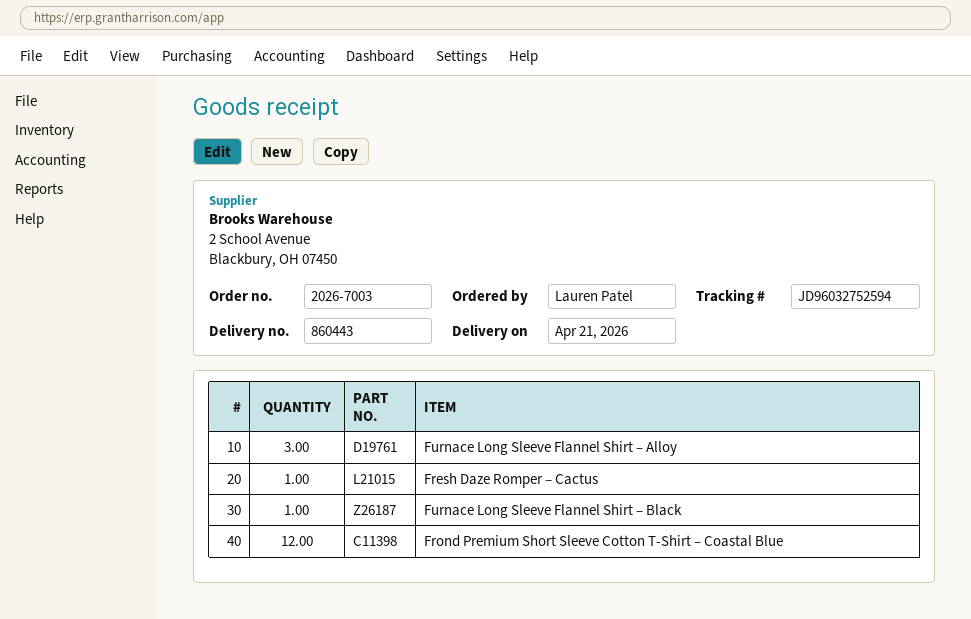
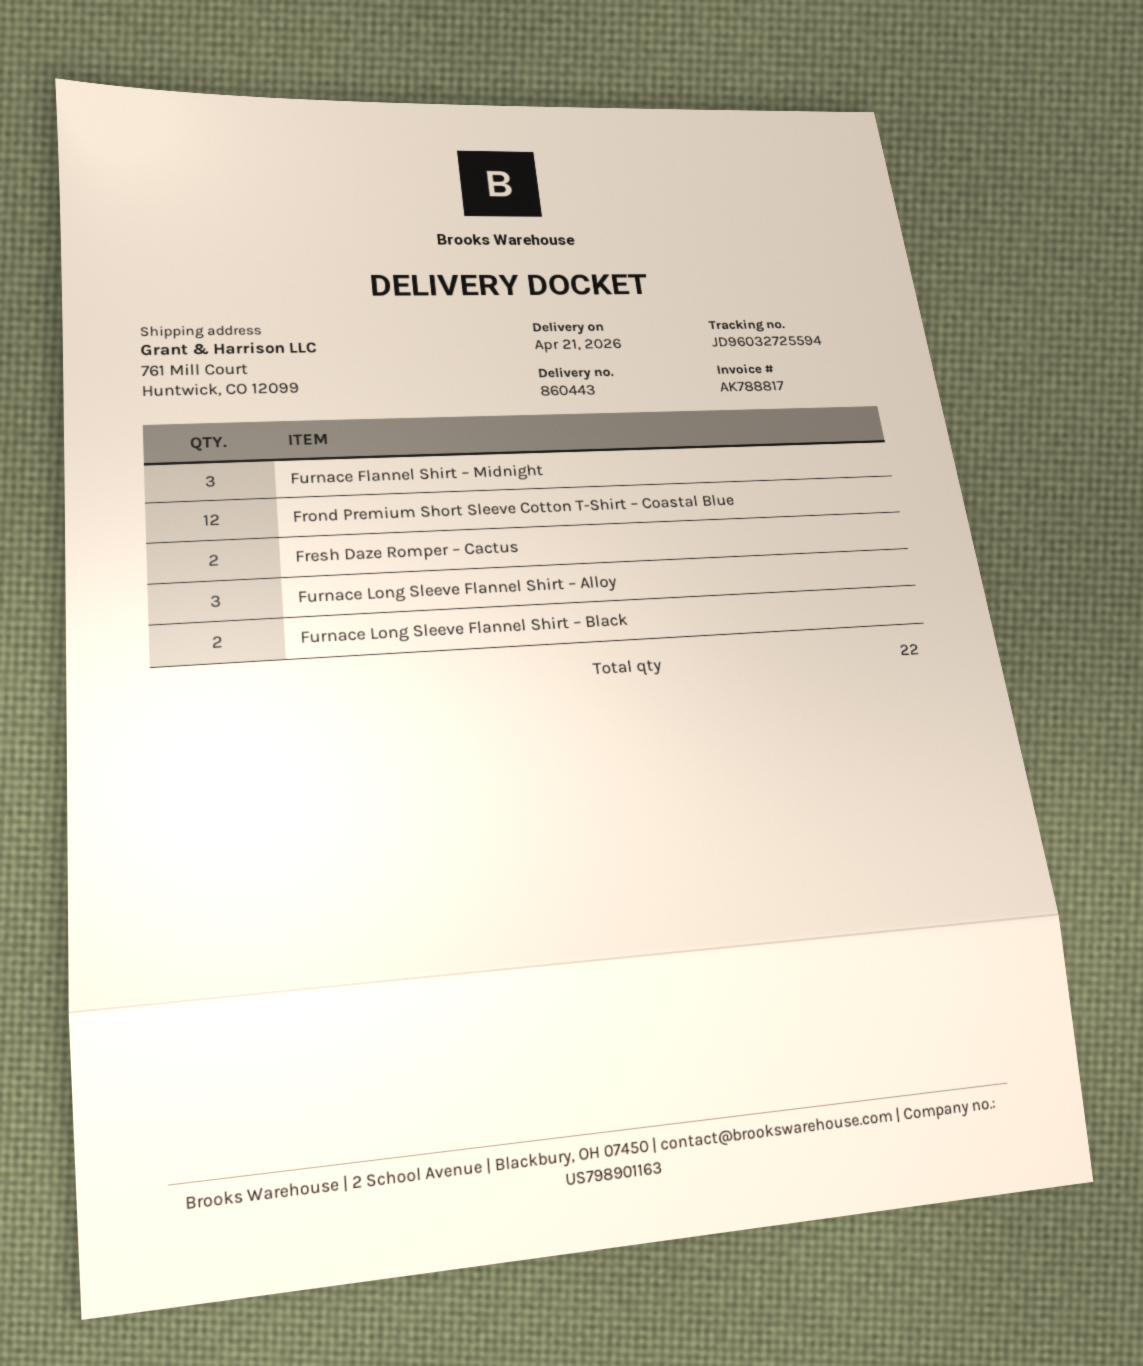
tracking number: JD96032752594 -> JD96032725594
Fresh Daze Romper – Cactus: 1 -> 2
Furnace Long Sleeve Flannel Shirt – Black: 1 -> 2
Furnace Flannel Shirt – Midnight: none -> 3

